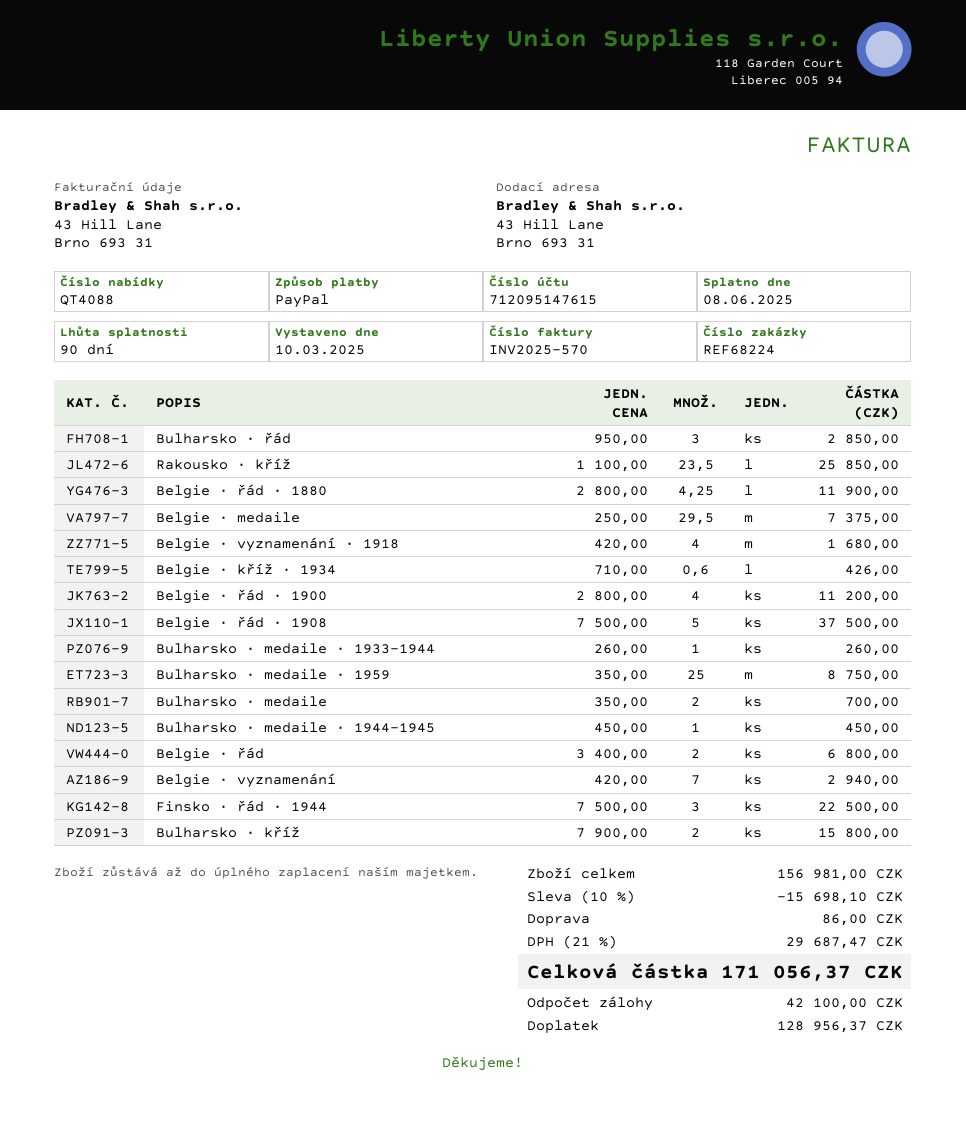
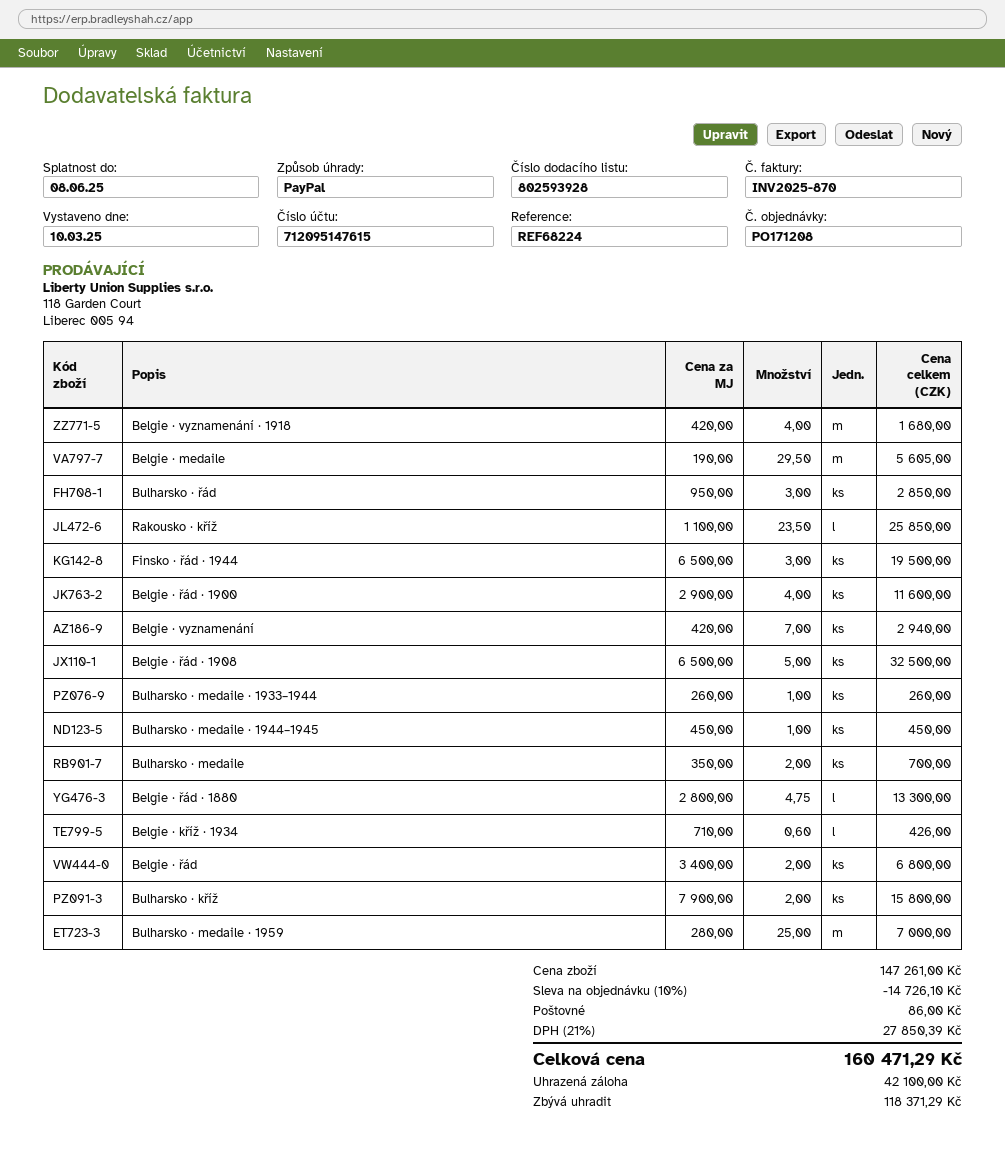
invoice number: INV2025-570 -> INV2025-870
Belgie · řád · 1880: 4.25 x 2800.00 = 11900.00 -> 4.75 x 2800.00 = 13300.00
Belgie · medaile: 29.5 x 250.00 = 7375.00 -> 29.5 x 190.00 = 5605.00
Belgie · řád · 1900: 4 x 2800.00 = 11200.00 -> 4 x 2900.00 = 11600.00
Belgie · řád · 1908: 5 x 7500.00 = 37500.00 -> 5 x 6500.00 = 32500.00
Bulharsko · medaile · 1959: 25 x 350.00 = 8750.00 -> 25 x 280.00 = 7000.00
Finsko · řád · 1944: 3 x 7500.00 = 22500.00 -> 3 x 6500.00 = 19500.00
subtotal: 156981.00 -> 147261.00
discount: 10% = 15698.10 -> 10% = 14726.10
tax: 21% = 29687.47 -> 21% = 27850.39
total: 171056.37 -> 160471.29
balance: 128956.37 -> 118371.29

